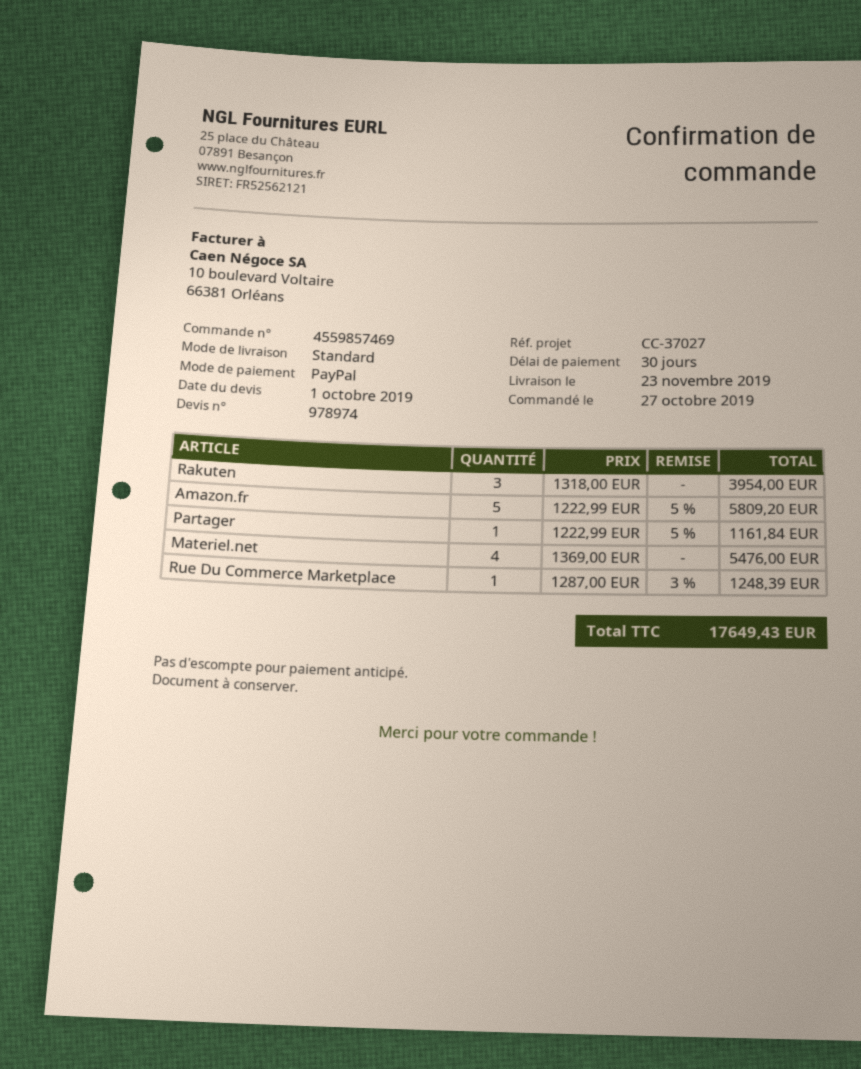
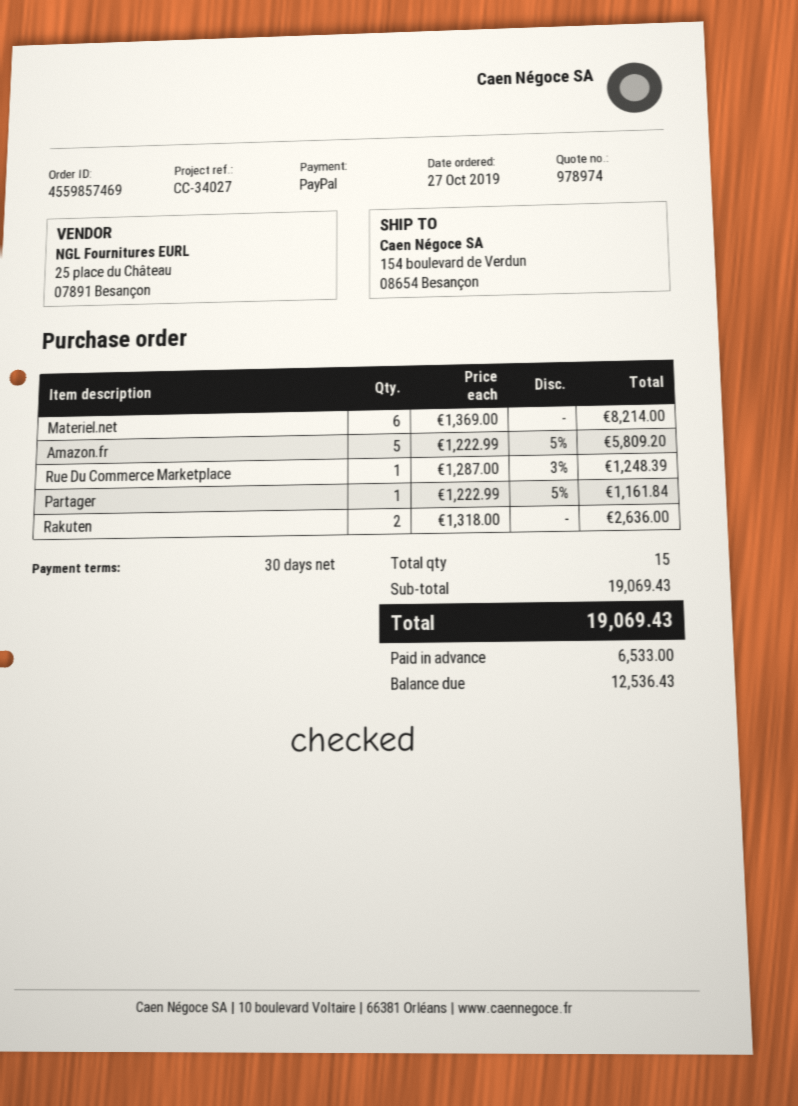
reference: CC-37027 -> CC-34027
Rakuten: 3 x 1318.00 = 3954.00 -> 2 x 1318.00 = 2636.00
Materiel.net: 4 x 1369.00 = 5476.00 -> 6 x 1369.00 = 8214.00
total: 17649.43 -> 19069.43

